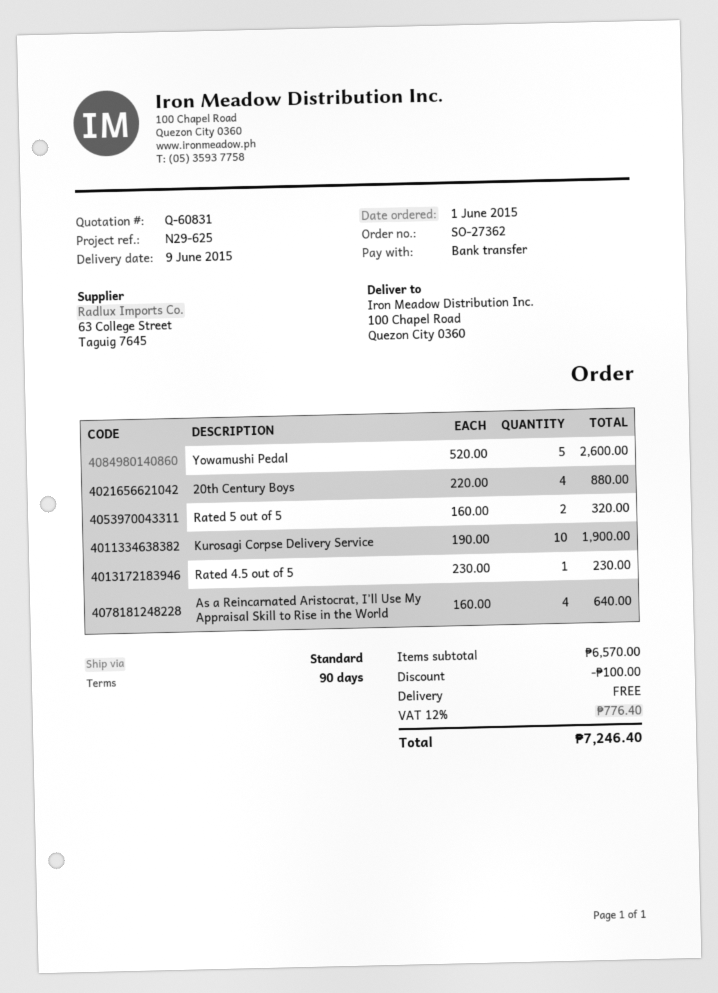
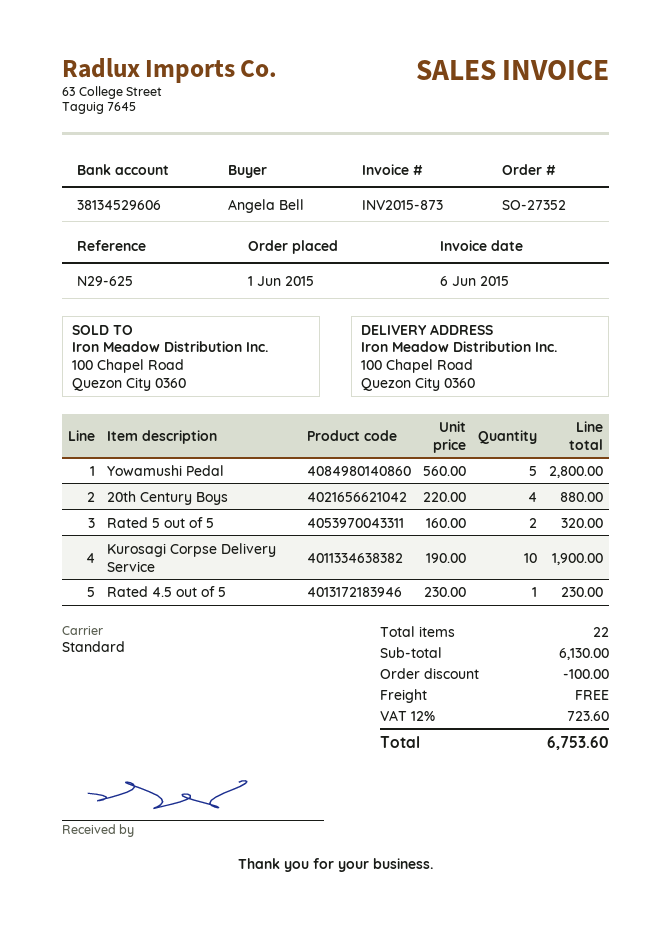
order number: SO-27362 -> SO-27352
Yowamushi Pedal: 5 x 520.00 = 2600.00 -> 5 x 560.00 = 2800.00
As a Reincarnated Aristocrat, I’ll Use My Appraisal Skill to Rise in the World: 4 x 160.00 = 640.00 -> none
subtotal: 6570.00 -> 6130.00
tax: 12% = 776.40 -> 12% = 723.60
total: 7246.40 -> 6753.60

